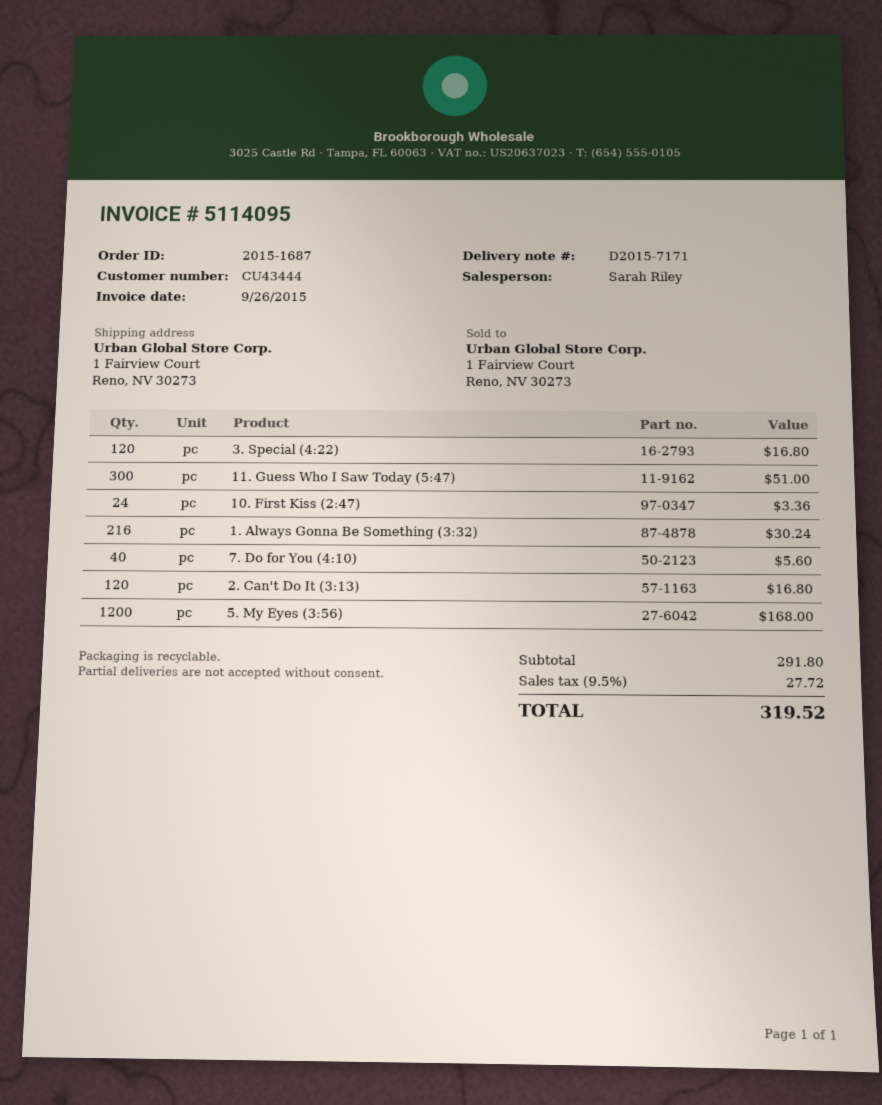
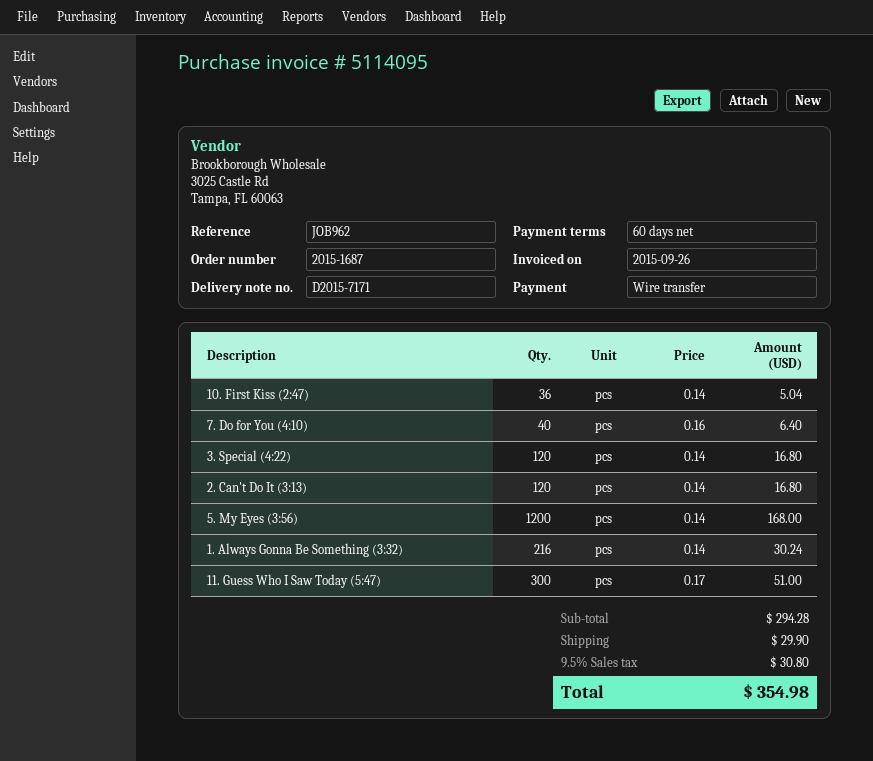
10. First Kiss (2:47): 24 for 3.36 -> 36 for 5.04
7. Do for You (4:10): 40 for 5.60 -> 40 for 6.40
subtotal: 291.80 -> 294.28
shipping: none -> 29.90
tax: 9.5% = 27.72 -> 9.5% = 30.80
total: 319.52 -> 354.98

